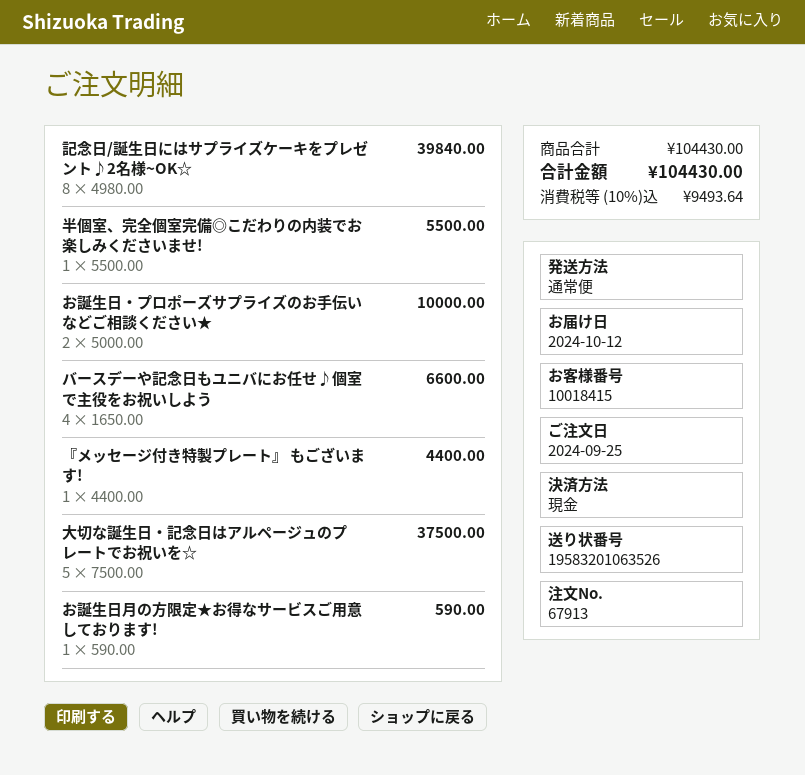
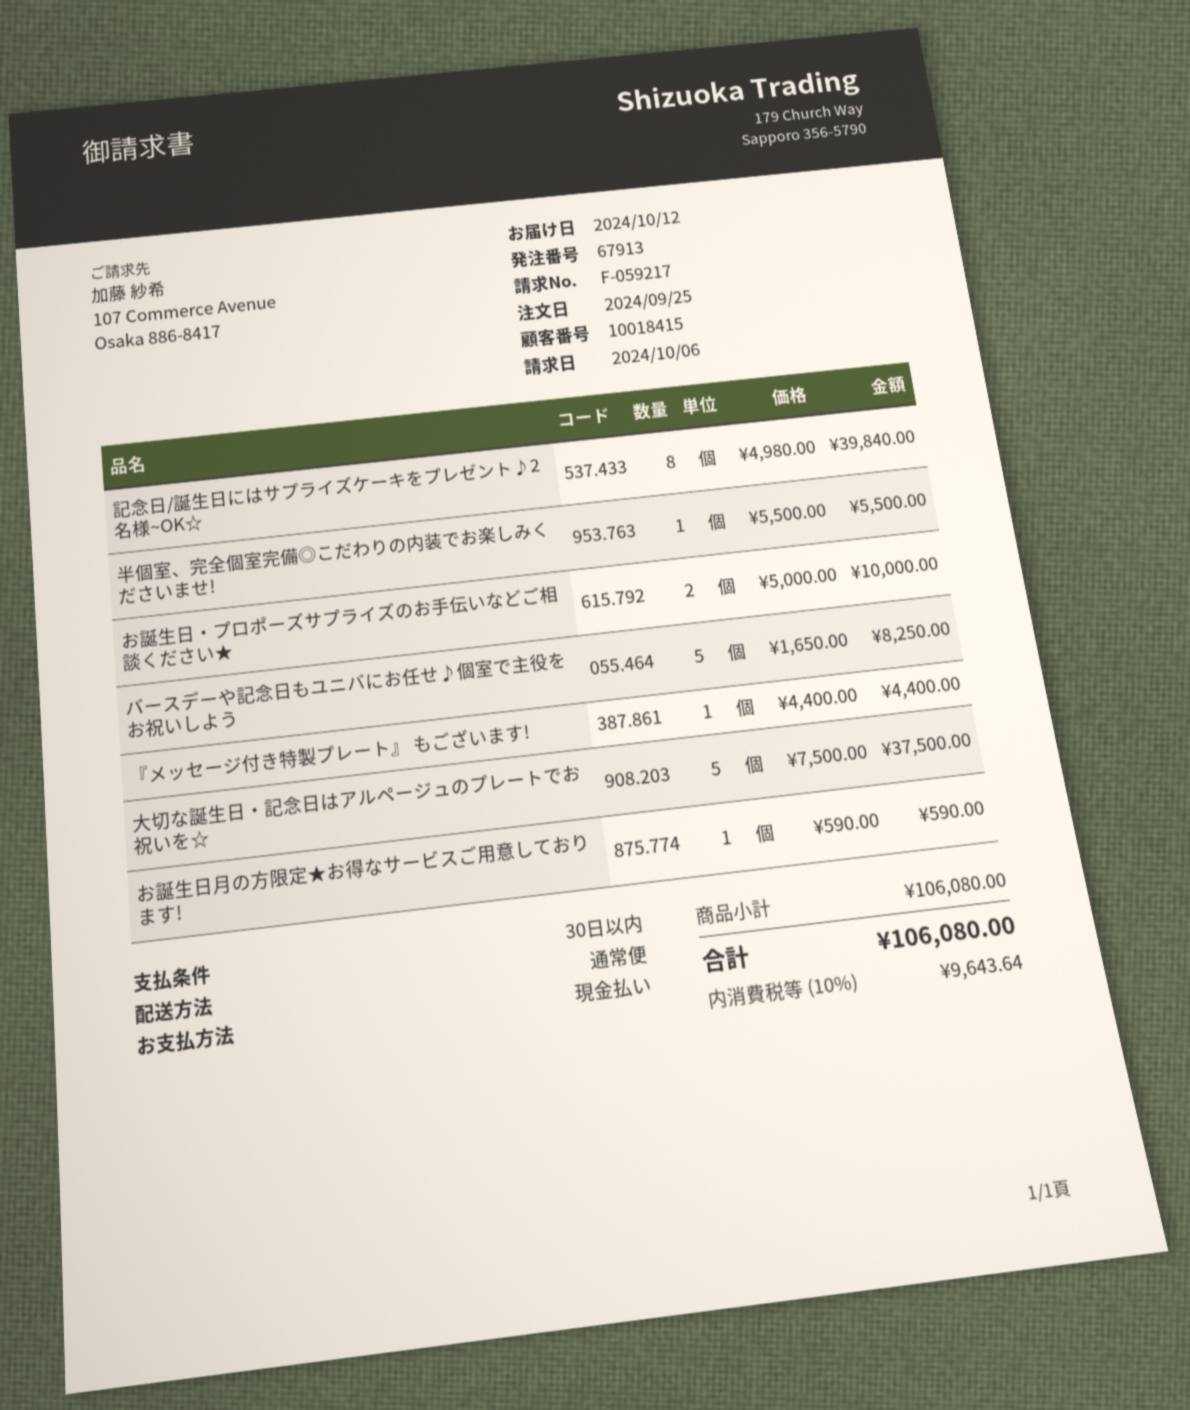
バースデーや記念日もユニバにお任せ♪個室で主役をお祝いしよう: 4 x 1650.00 = 6600.00 -> 5 x 1650.00 = 8250.00
subtotal: 104430.00 -> 106080.00
tax: 10% = 9493.64 -> 10% = 9643.64
total: 104430.00 -> 106080.00

